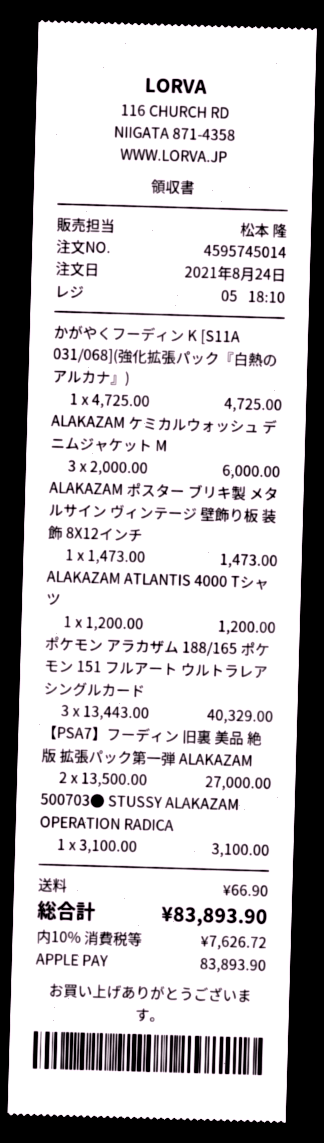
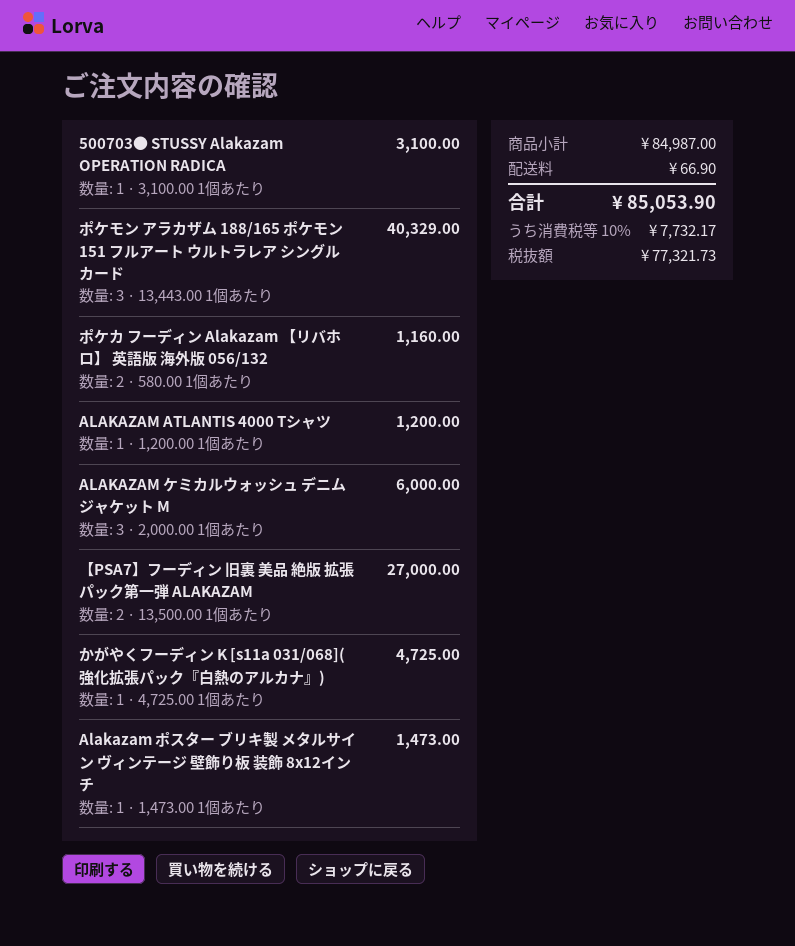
ポケカ フーディン Alakazam 【リバホロ】 英語版 海外版 056/132: none -> 2 x 580.00 = 1160.00
tax: 10% = 7626.72 -> 10% = 7732.17
total: 83893.90 -> 85053.90

